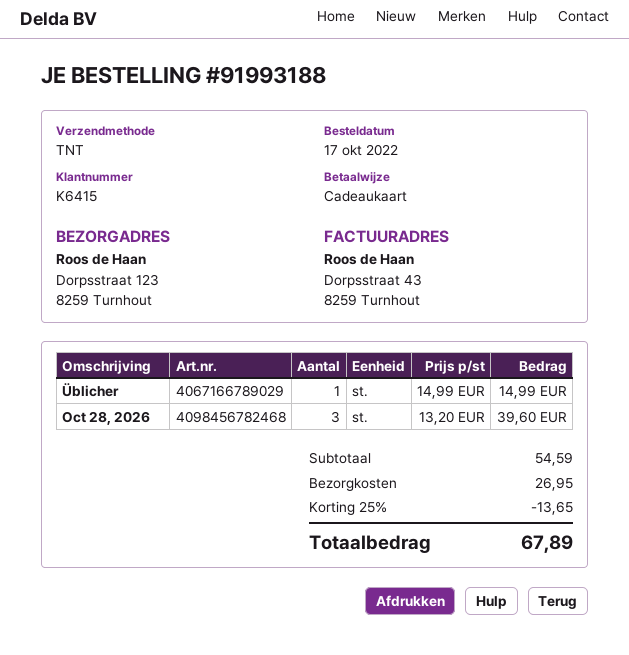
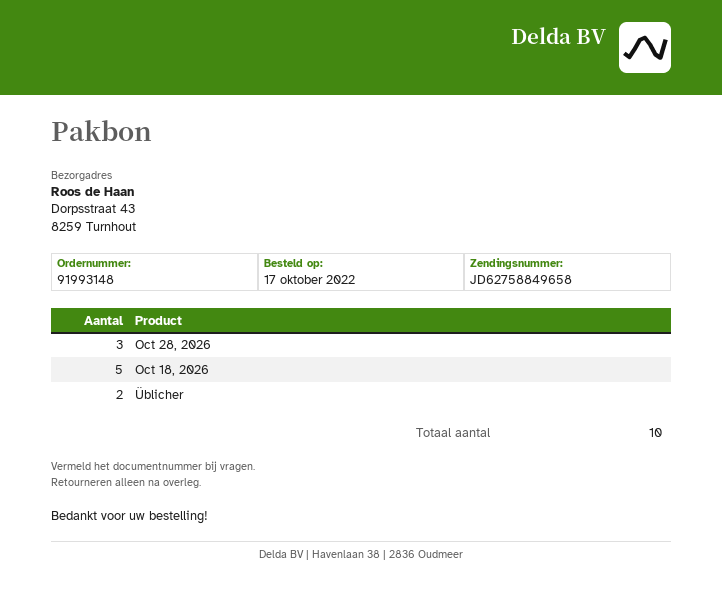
order number: 91993188 -> 91993148
ship to: Dorpsstraat 123, 8259 Turnhout -> Dorpsstraat 43, 8259 Turnhout
Üblicher: 1 -> 2
Oct 18, 2026: none -> 5

